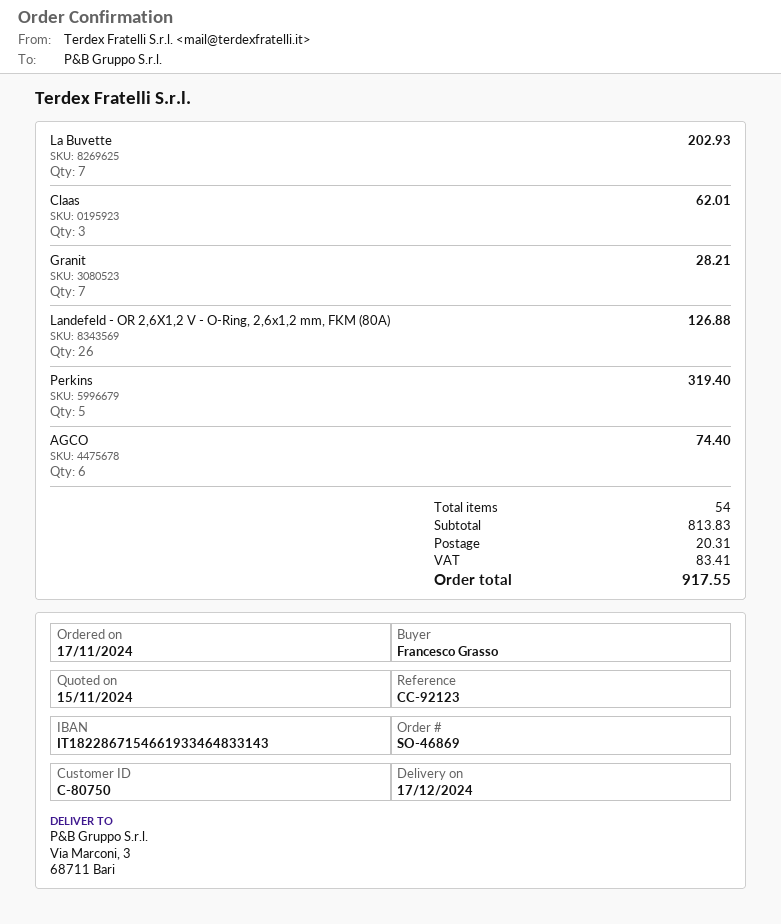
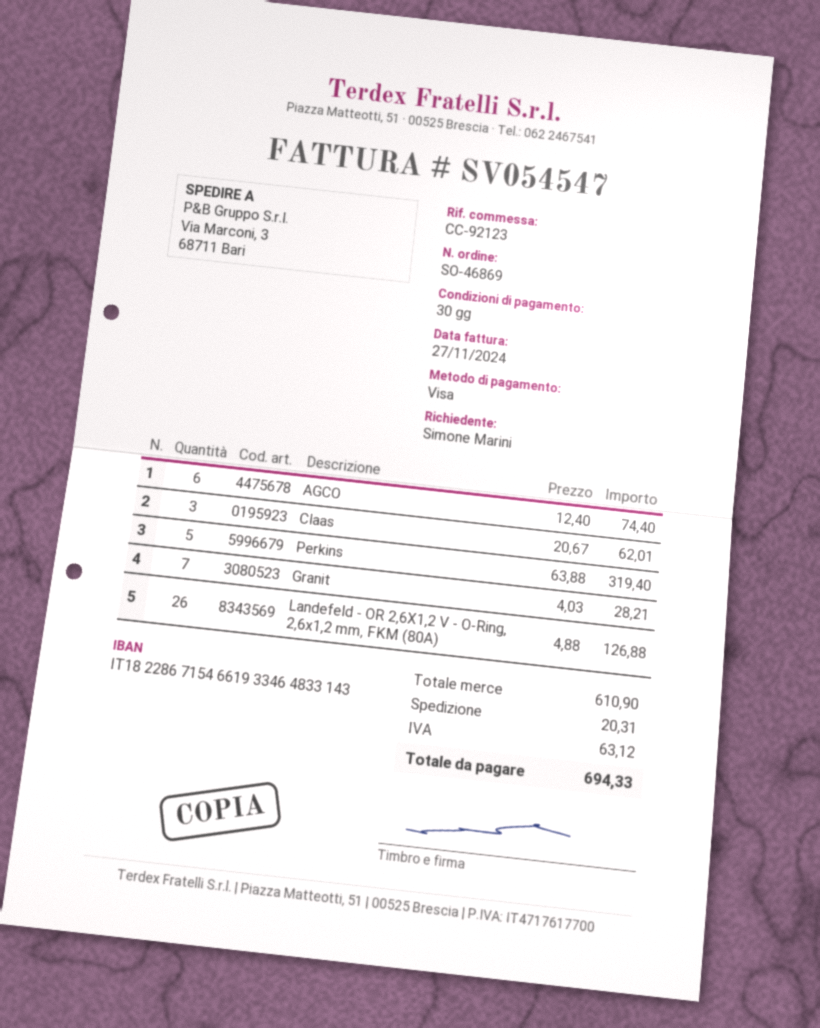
ordered by: Francesco Grasso -> Simone Marini
La Buvette: 7 for 202.93 -> none
subtotal: 813.83 -> 610.90
tax: 83.41 -> 63.12
total: 917.55 -> 694.33

